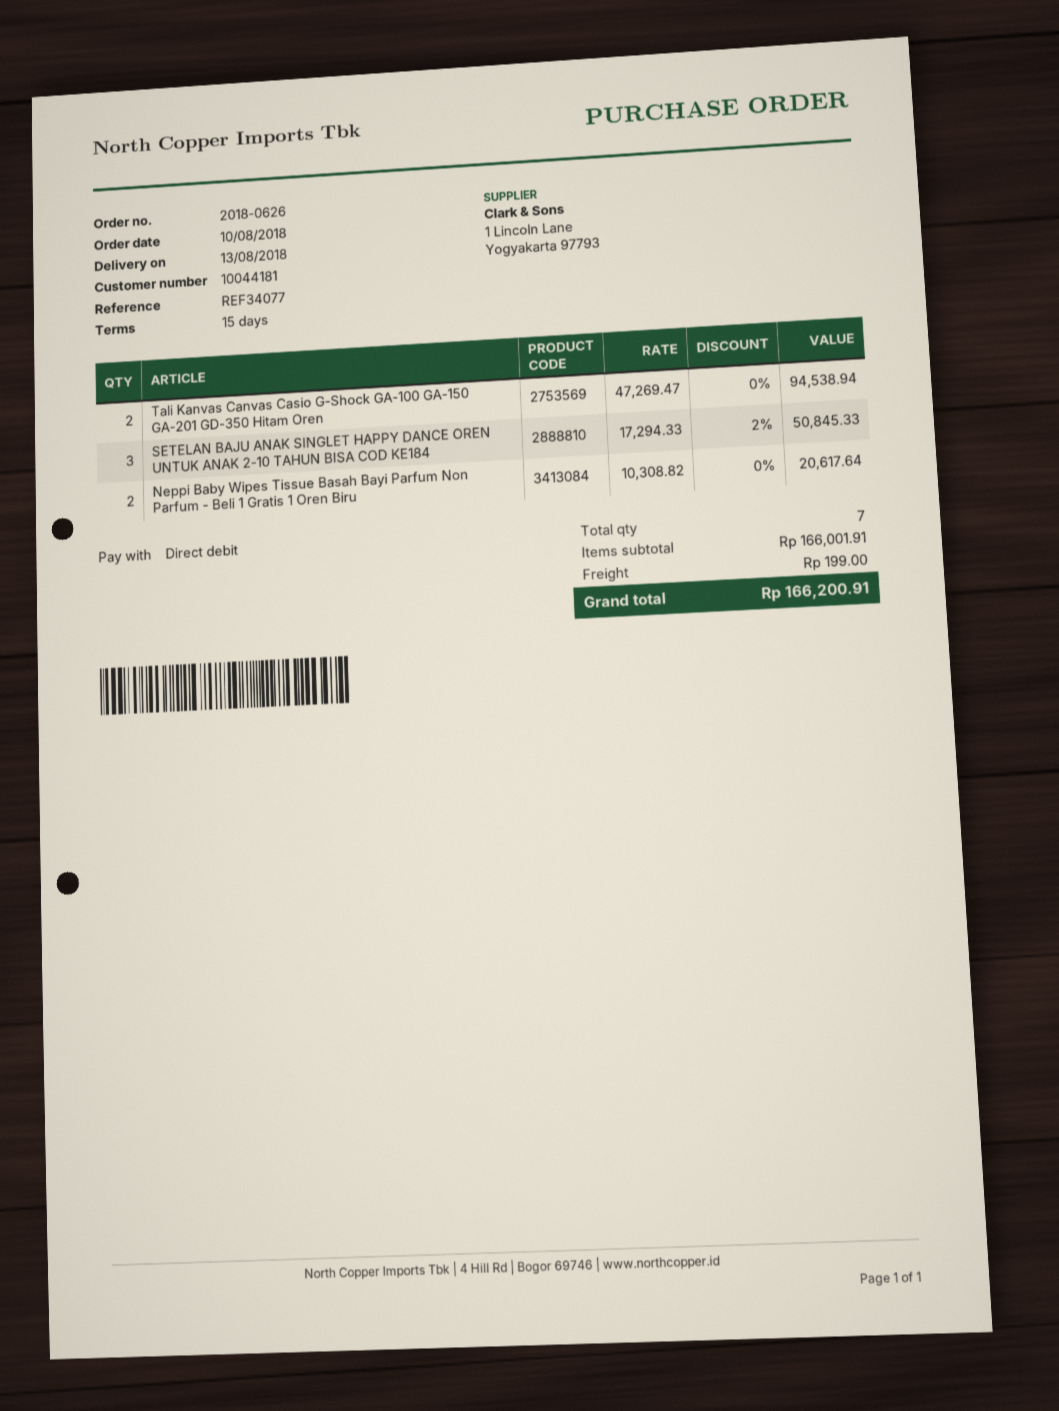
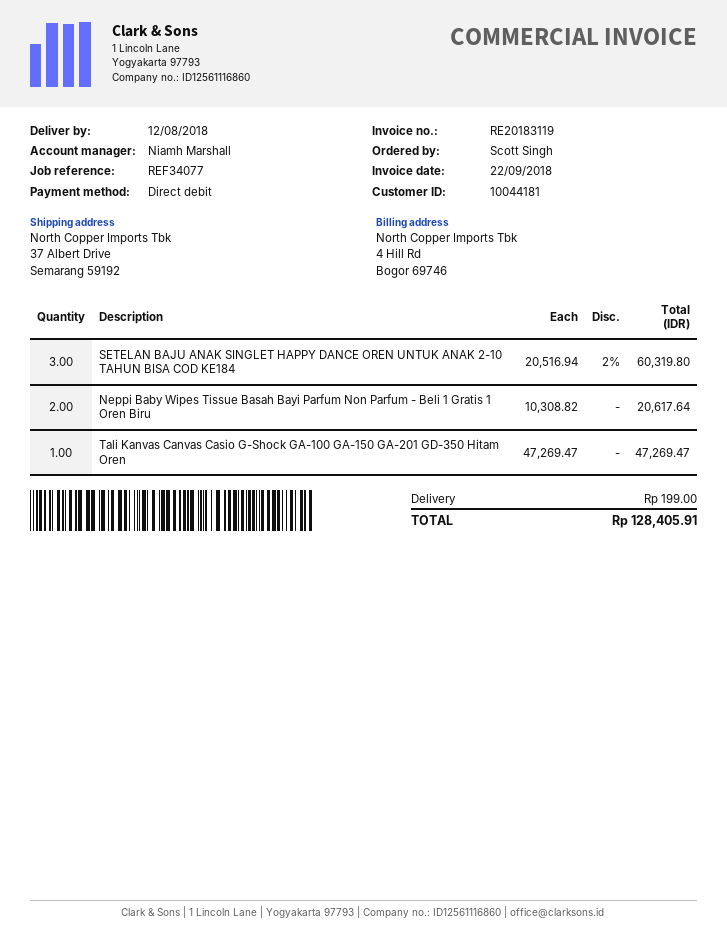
delivery date: 2018-08-13 -> 2018-08-12
Tali Kanvas Canvas Casio G-Shock GA-100 GA-150 GA-201 GD-350 Hitam Oren: 2 x 47269.47 = 94538.94 -> 1 x 47269.47 = 47269.47
SETELAN BAJU ANAK SINGLET HAPPY DANCE OREN UNTUK ANAK 2-10 TAHUN BISA COD KE184: 3 x 17294.33 - 2% = 50845.33 -> 3 x 20516.94 - 2% = 60319.80
total: 166200.91 -> 128405.91

